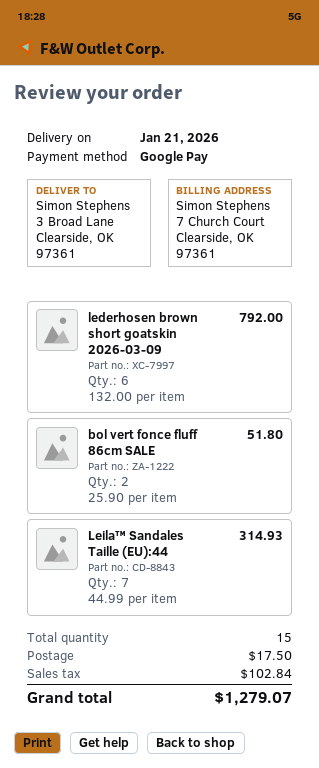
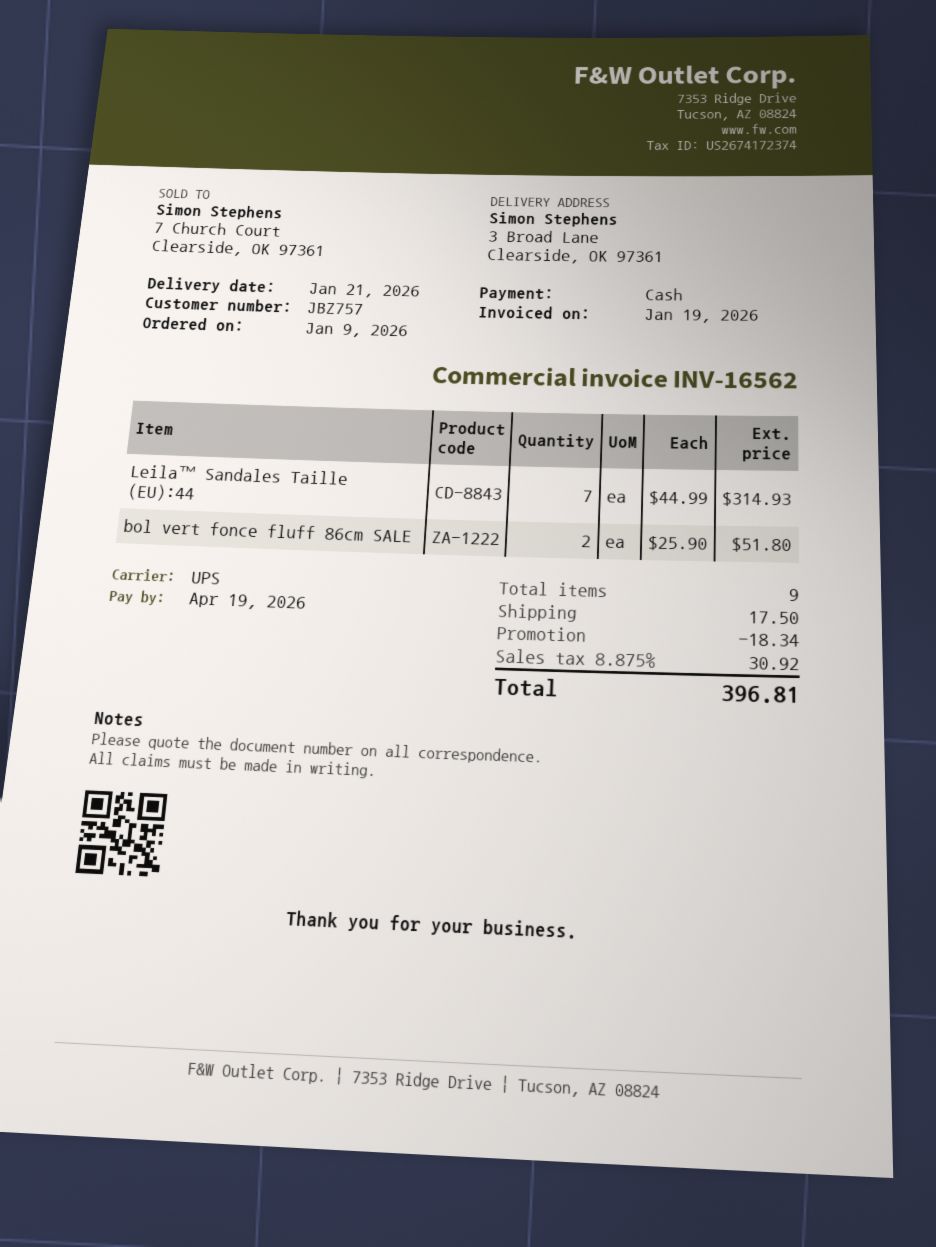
payment method: Google Pay -> cash
lederhosen brown short goatskin 2026-03-09: 6 x 132.00 = 792.00 -> none
total quantity: 15 -> 9
discount: none -> 18.34
tax: 102.84 -> 30.92
total: 1279.07 -> 396.81

